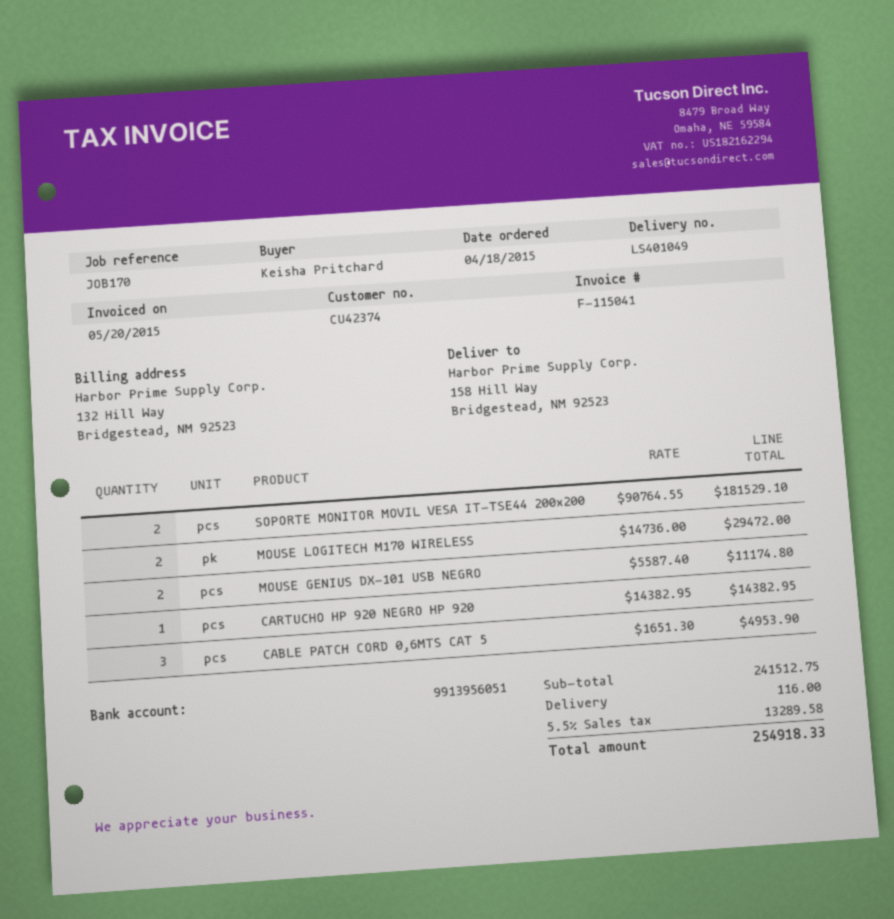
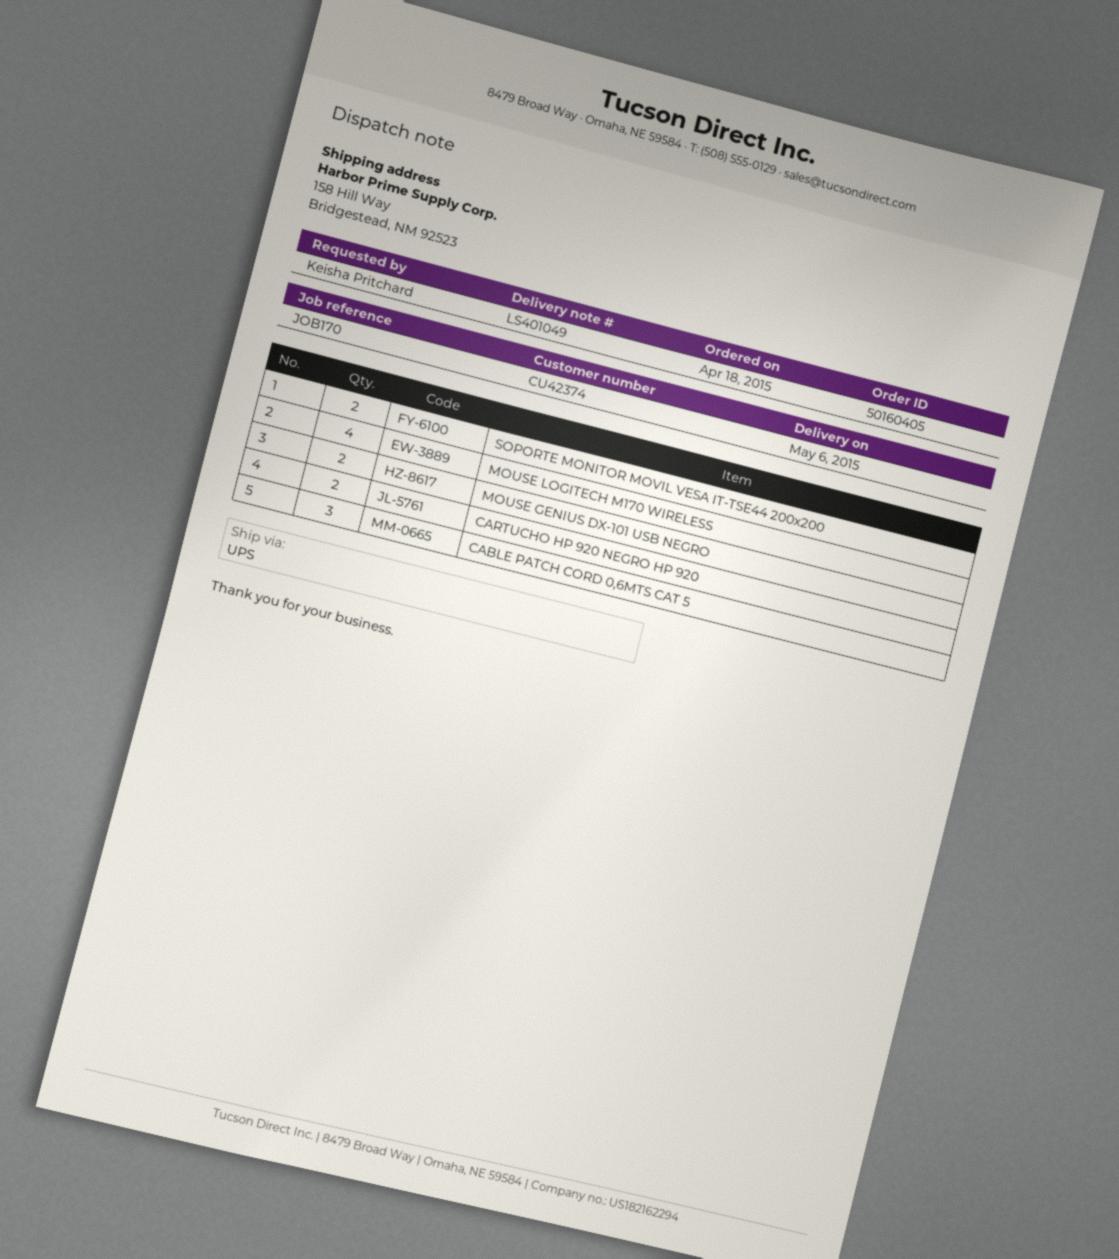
MOUSE LOGITECH M170 WIRELESS: 2 -> 4
CARTUCHO HP 920 NEGRO HP 920: 1 -> 2

